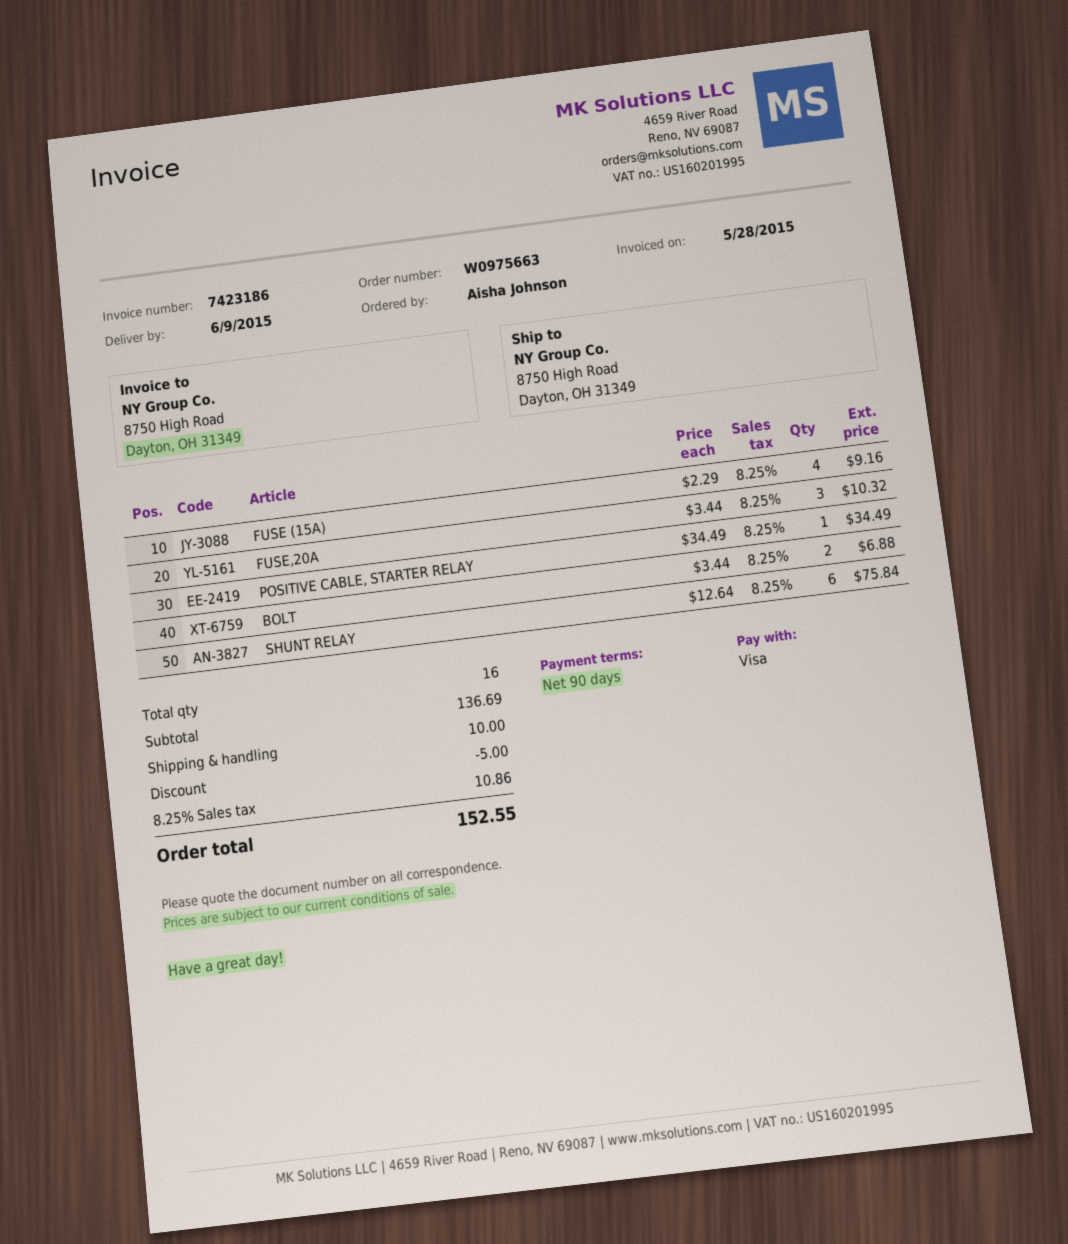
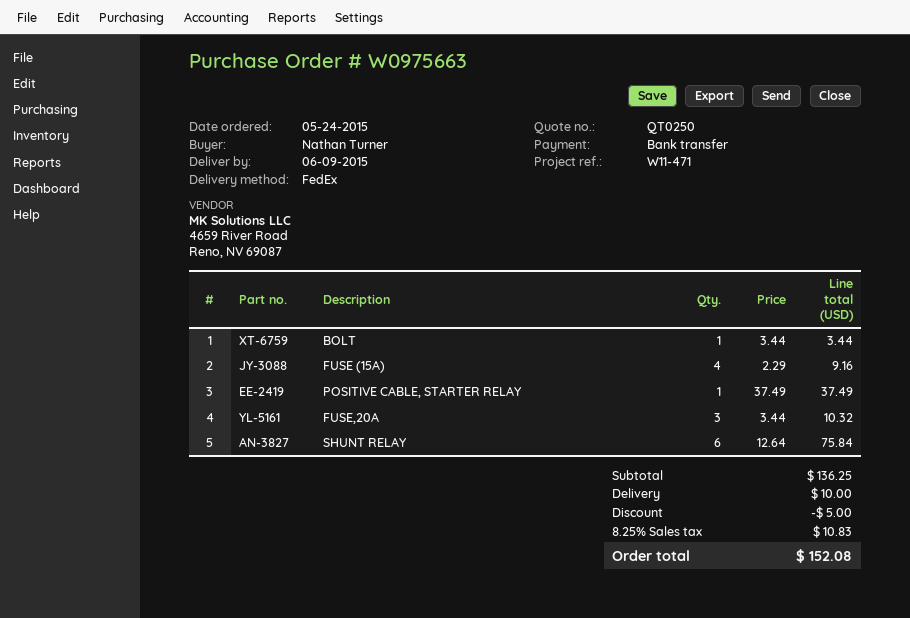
ordered by: Aisha Johnson -> Nathan Turner
payment method: Visa -> bank transfer
POSITIVE CABLE, STARTER RELAY: 1 x 34.49 = 34.49 -> 1 x 37.49 = 37.49
BOLT: 2 x 3.44 = 6.88 -> 1 x 3.44 = 3.44
subtotal: 136.69 -> 136.25
tax: 8.25% = 10.86 -> 8.25% = 10.83
total: 152.55 -> 152.08

